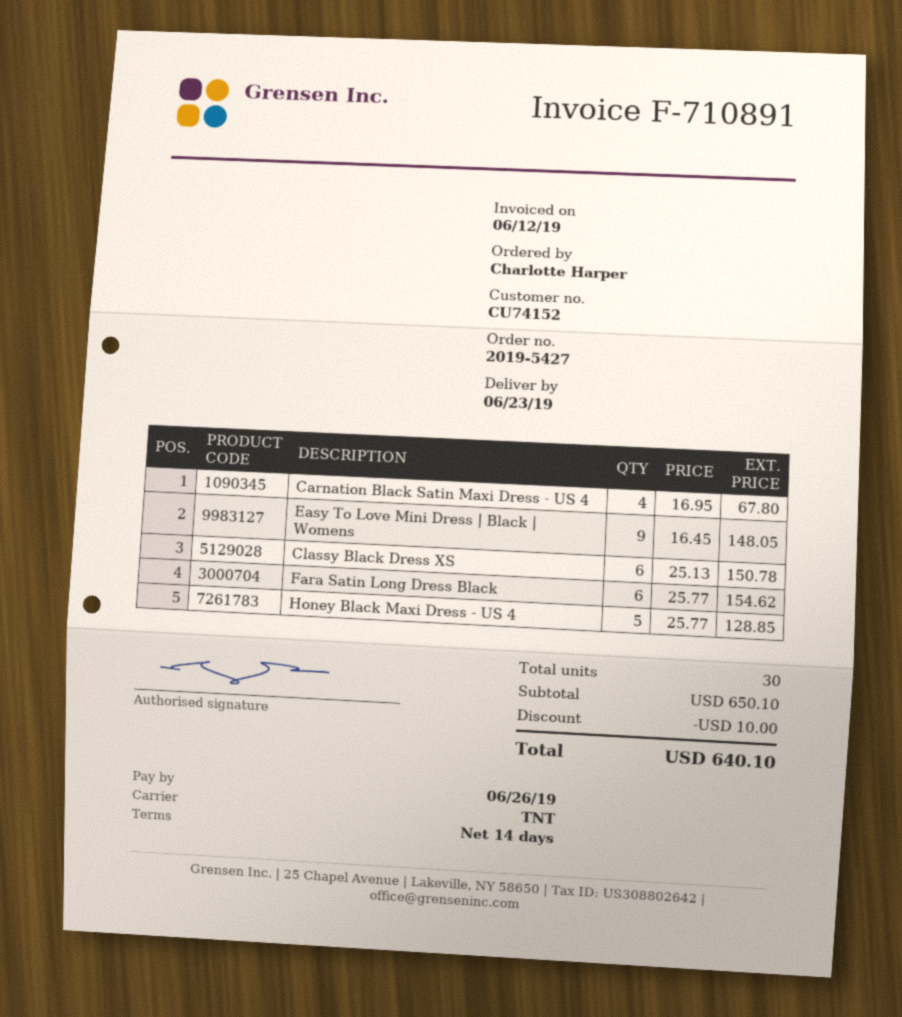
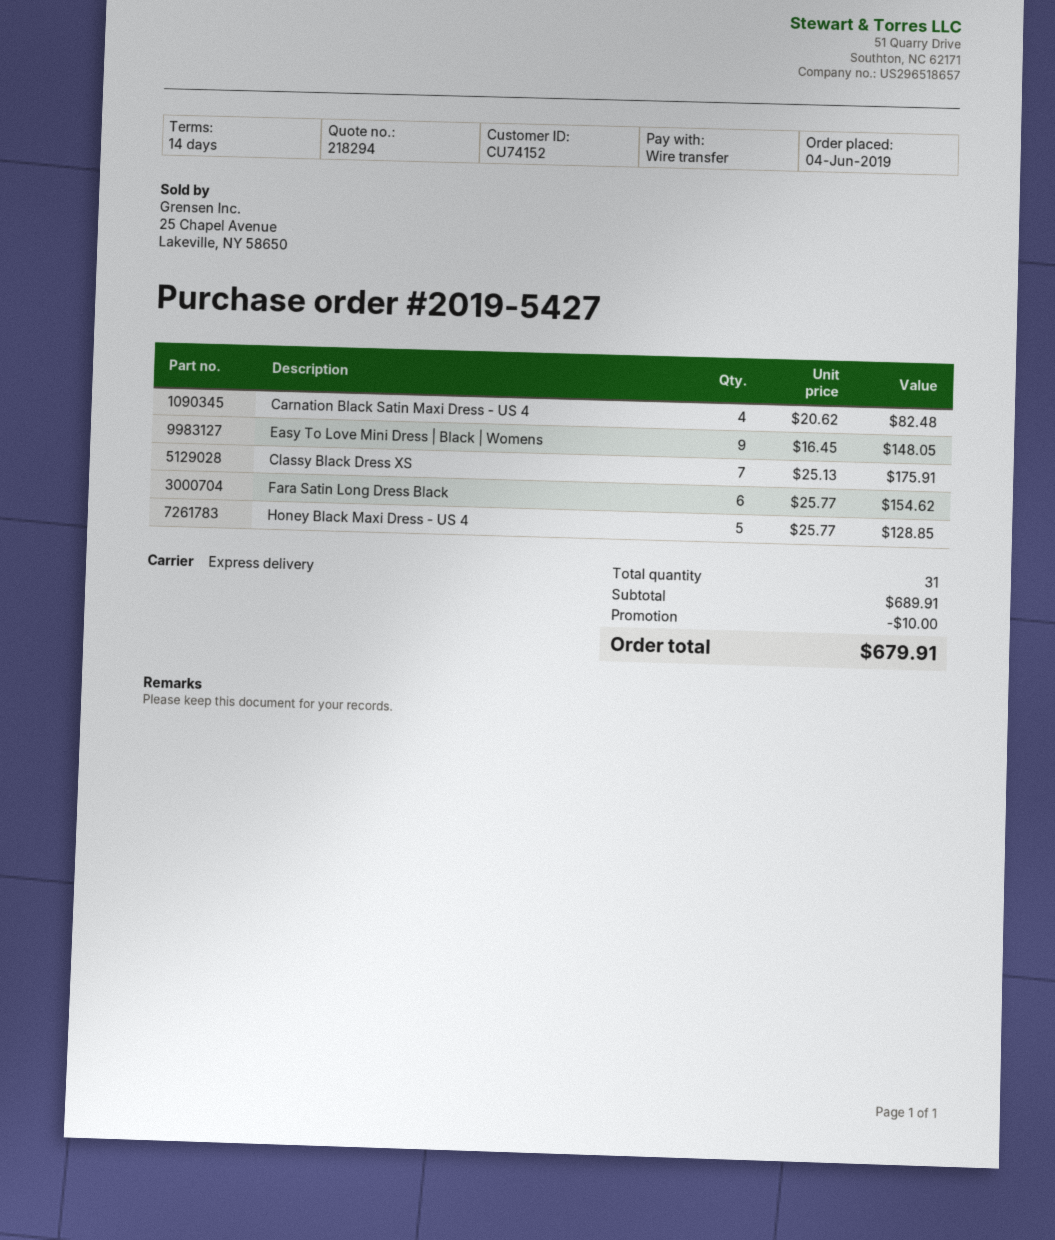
shipping method: TNT -> express
Carnation Black Satin Maxi Dress - US 4: 4 x 16.95 = 67.80 -> 4 x 20.62 = 82.48
Classy Black Dress XS: 6 x 25.13 = 150.78 -> 7 x 25.13 = 175.91
total quantity: 30 -> 31
subtotal: 650.10 -> 689.91
total: 640.10 -> 679.91

